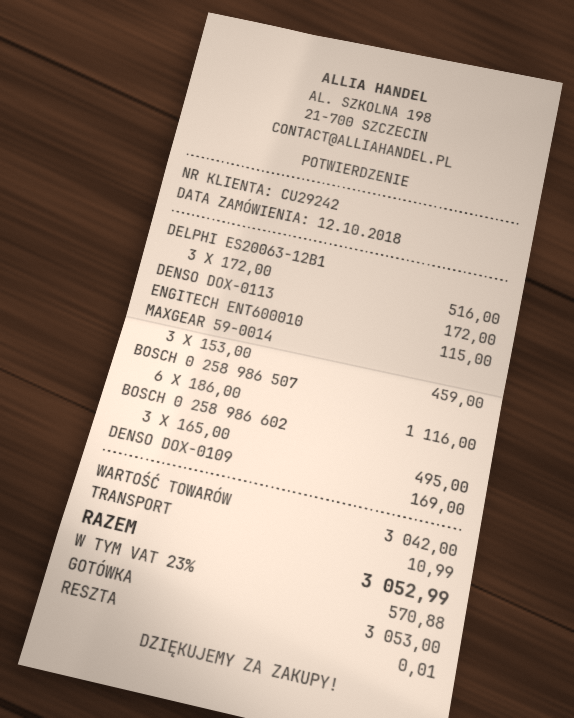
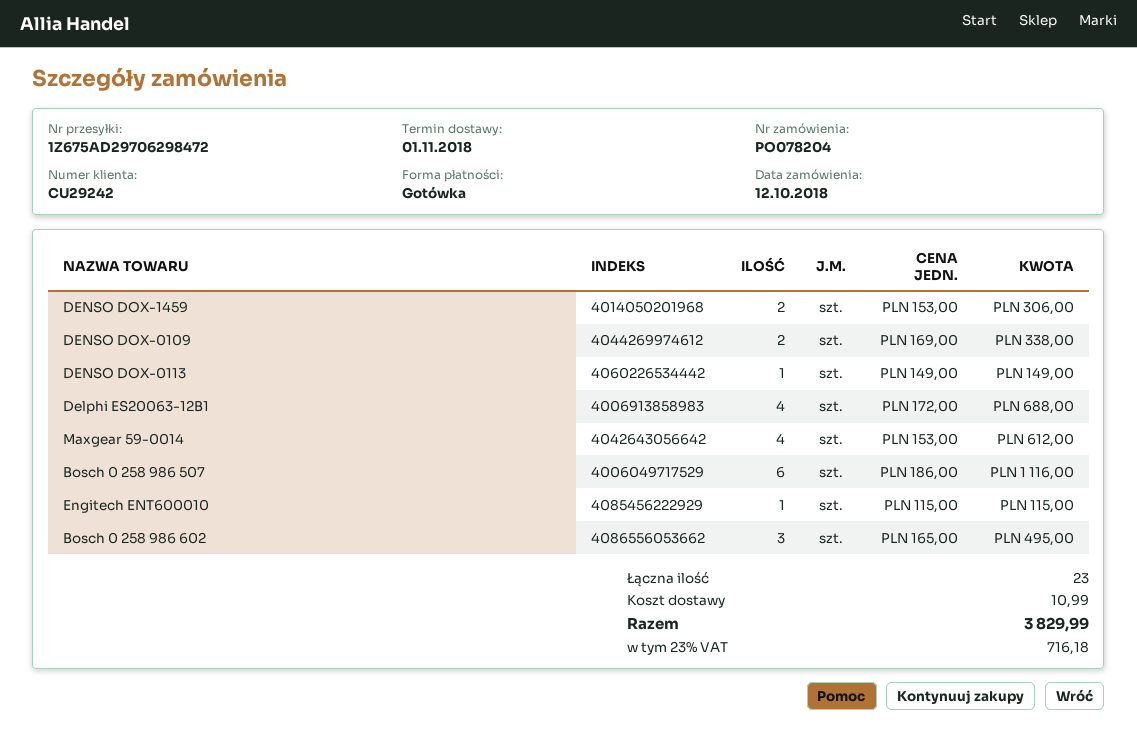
DELPHI ES20063-12B1: 3 x 172.00 = 516.00 -> 4 x 172.00 = 688.00
DENSO DOX-0113: 1 x 172.00 = 172.00 -> 1 x 149.00 = 149.00
MAXGEAR 59-0014: 3 x 153.00 = 459.00 -> 4 x 153.00 = 612.00
DENSO DOX-0109: 1 x 169.00 = 169.00 -> 2 x 169.00 = 338.00
DENSO DOX-1459: none -> 2 x 153.00 = 306.00
tax: 23% = 570.88 -> 23% = 716.18
total: 3052.99 -> 3829.99

